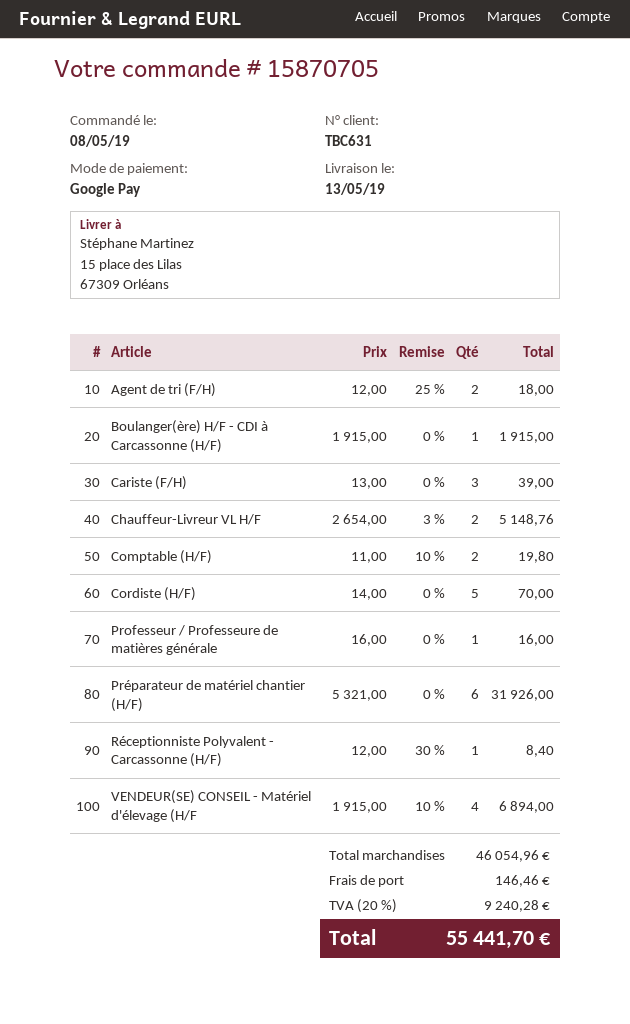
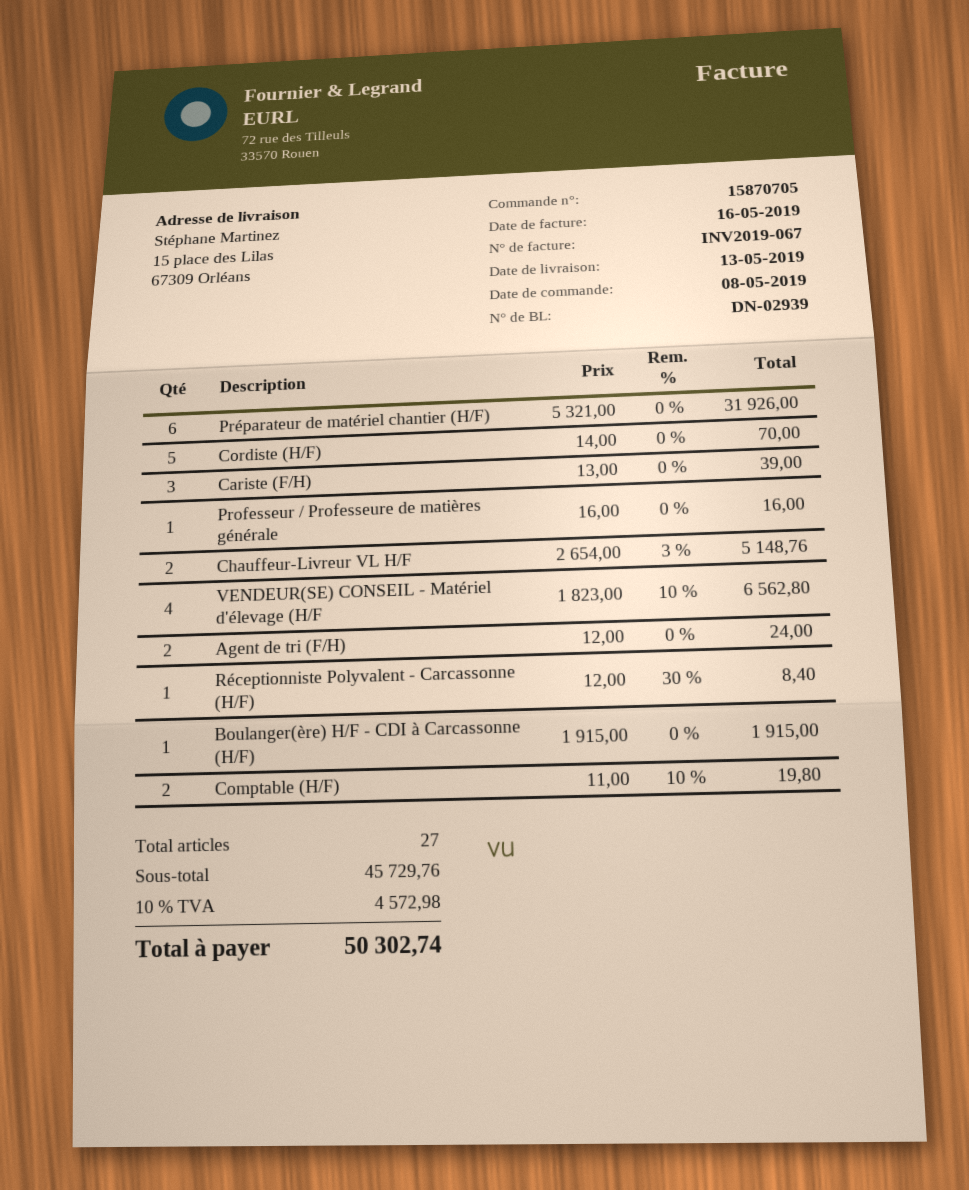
Agent de tri (F/H): 2 x 12.00 - 25% = 18.00 -> 2 x 12.00 = 24.00
VENDEUR(SE) CONSEIL - Matériel d'élevage (H/F: 4 x 1915.00 - 10% = 6894.00 -> 4 x 1823.00 - 10% = 6562.80
subtotal: 46054.96 -> 45729.76
shipping: 146.46 -> none
tax: 20% = 9240.28 -> 10% = 4572.98
total: 55441.70 -> 50302.74

